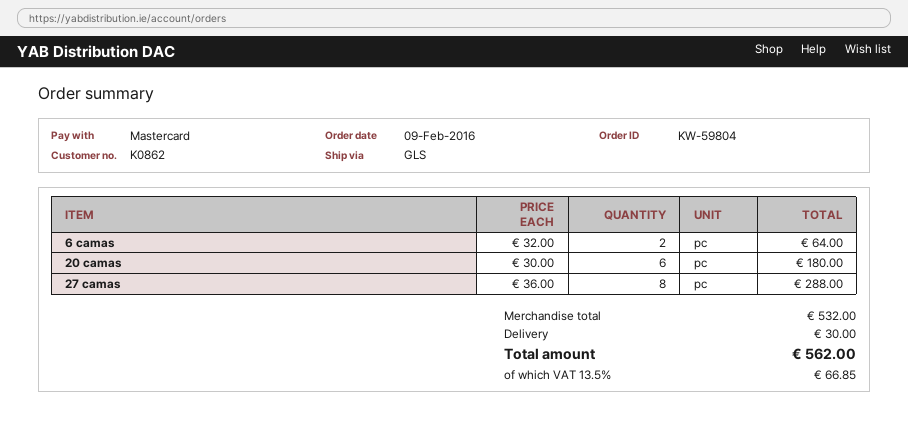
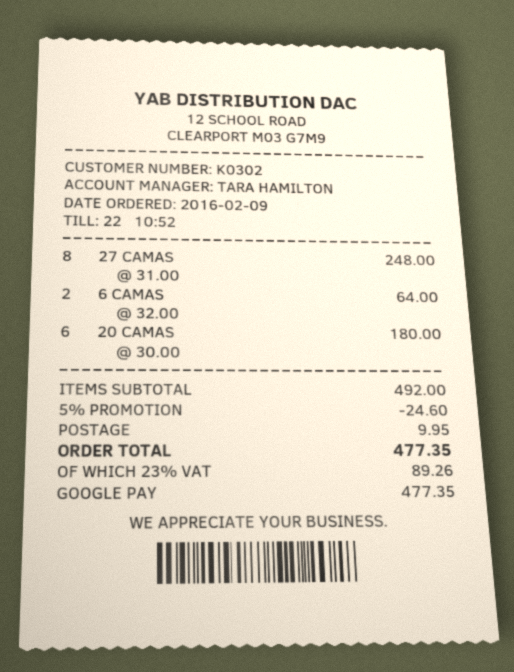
customer number: K0862 -> K0302
payment method: Mastercard -> Google Pay
27 camas: 8 x 36.00 = 288.00 -> 8 x 31.00 = 248.00
subtotal: 532.00 -> 492.00
discount: none -> 5% = 24.60
shipping: 30.00 -> 9.95
tax: 13.5% = 66.85 -> 23% = 89.26
total: 562.00 -> 477.35

